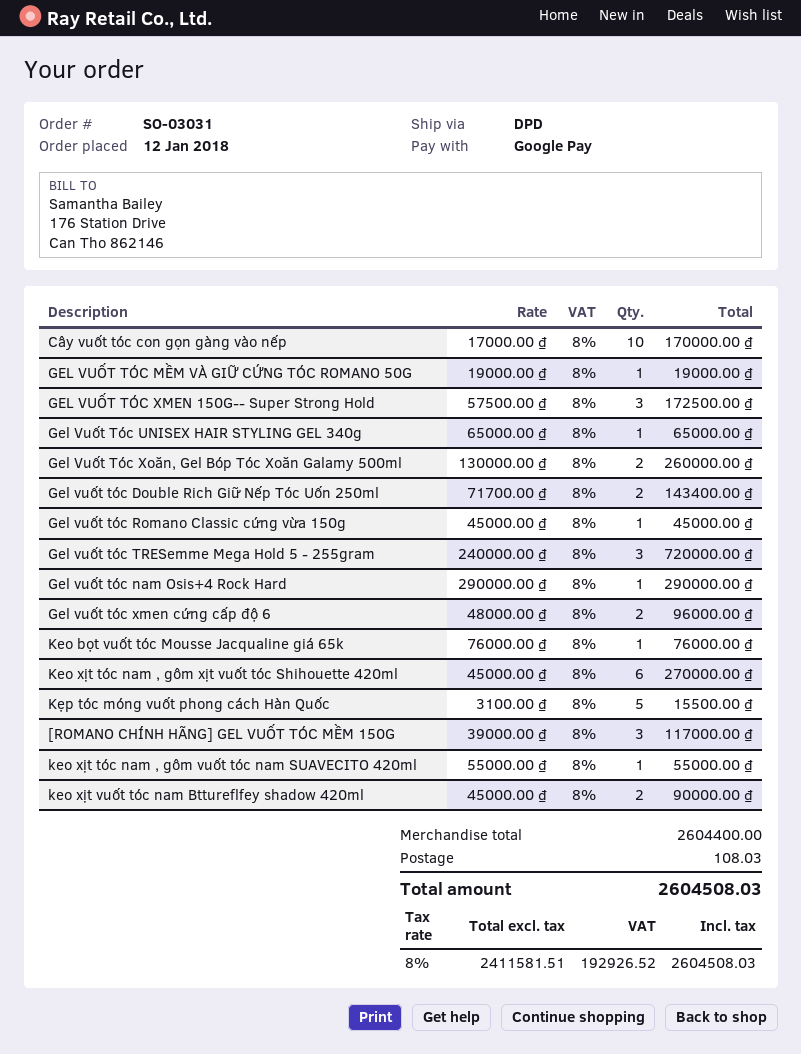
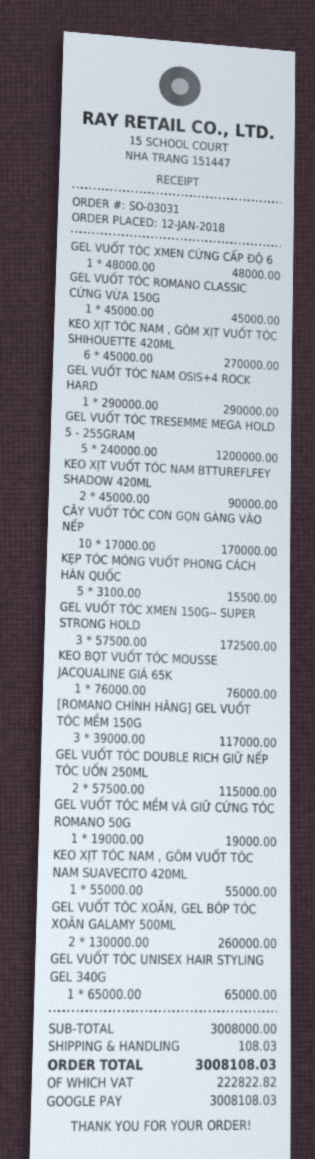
Gel vuốt tóc Double Rich Giữ Nếp Tóc Uốn 250ml: 2 x 71700.00 = 143400.00 -> 2 x 57500.00 = 115000.00
Gel vuốt tóc TRESemme Mega Hold 5 - 255gram: 3 x 240000.00 = 720000.00 -> 5 x 240000.00 = 1200000.00
Gel vuốt tóc xmen cứng cấp độ 6: 2 x 48000.00 = 96000.00 -> 1 x 48000.00 = 48000.00
subtotal: 2604400.00 -> 3008000.00
tax: 192926.52 -> 222822.82
total: 2604508.03 -> 3008108.03

